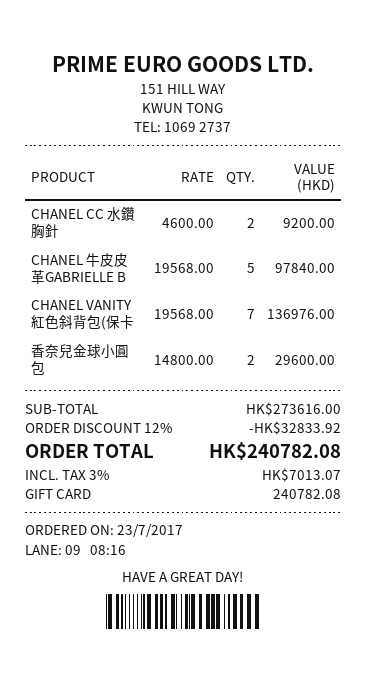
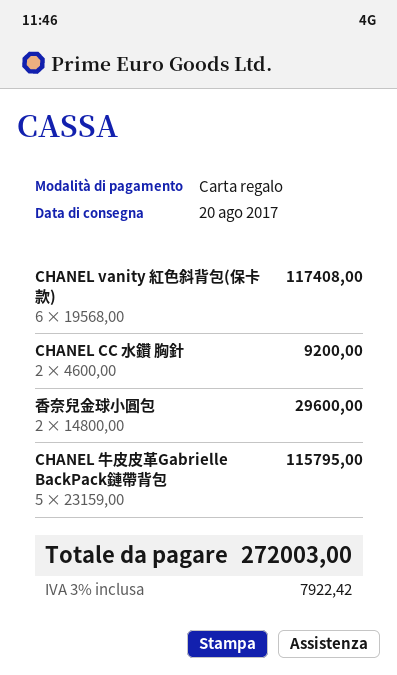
CHANEL 牛皮皮革GABRIELLE B: 5 x 19568.00 = 97840.00 -> 5 x 23159.00 = 115795.00
CHANEL VANITY 紅色斜背包(保卡: 7 x 19568.00 = 136976.00 -> 6 x 19568.00 = 117408.00
discount: 12% = 32833.92 -> none
tax: 3% = 7013.07 -> 3% = 7922.42
total: 240782.08 -> 272003.00

